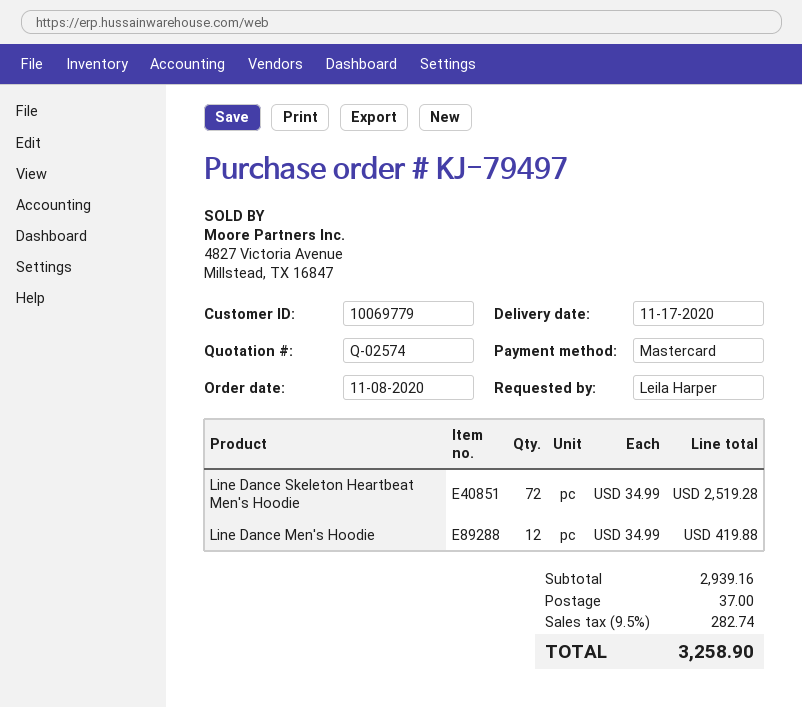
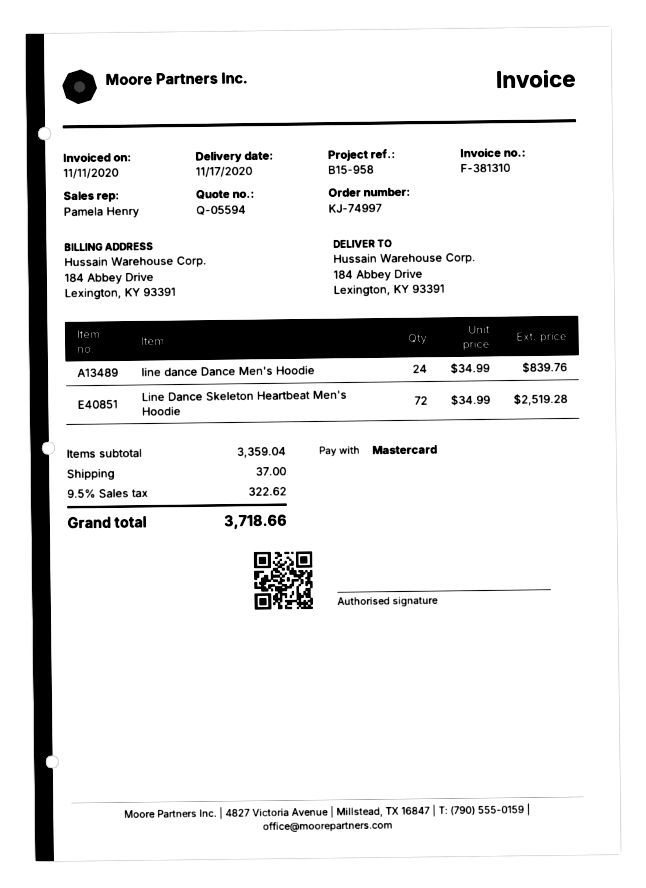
quote number: Q-02574 -> Q-05594
order number: KJ-79497 -> KJ-74997
Line Dance Men's Hoodie: 12 x 34.99 = 419.88 -> none
line dance Dance Men's Hoodie: none -> 24 x 34.99 = 839.76
subtotal: 2939.16 -> 3359.04
tax: 9.5% = 282.74 -> 9.5% = 322.62
total: 3258.90 -> 3718.66

